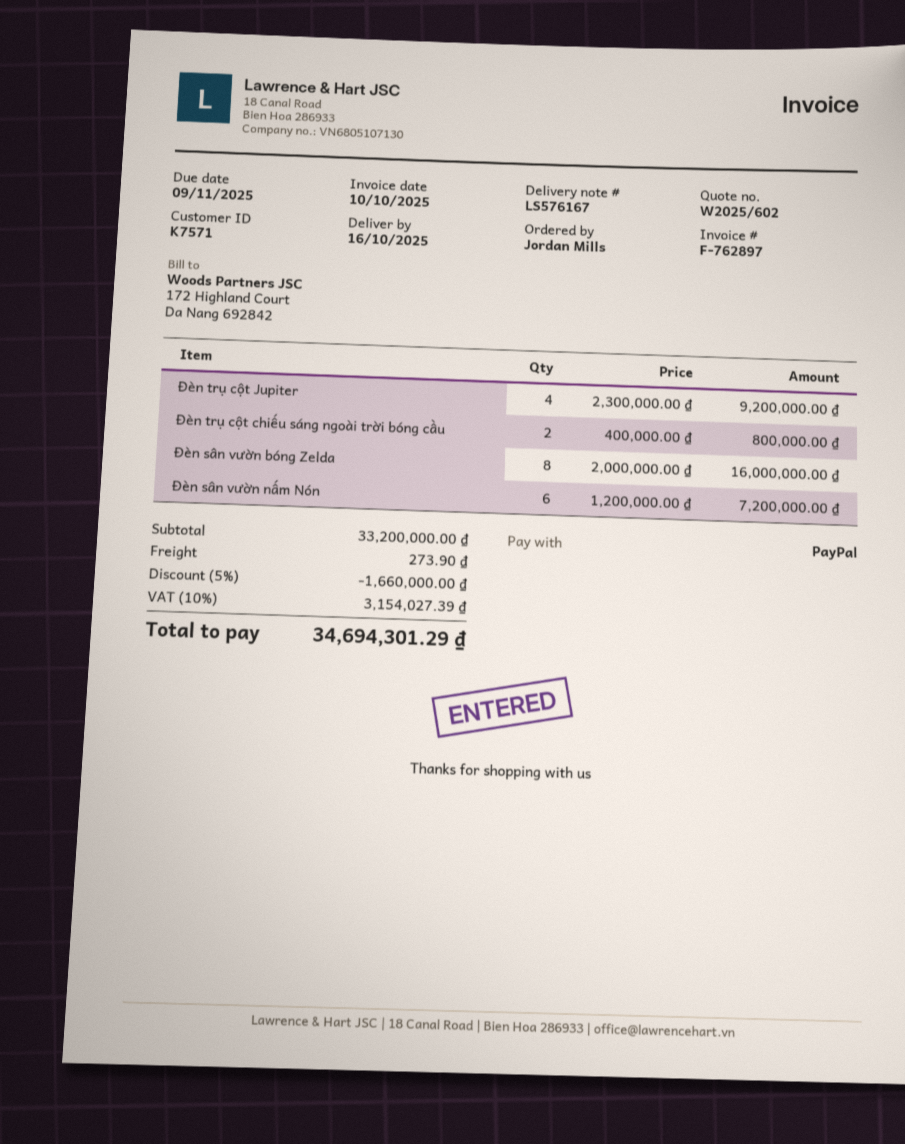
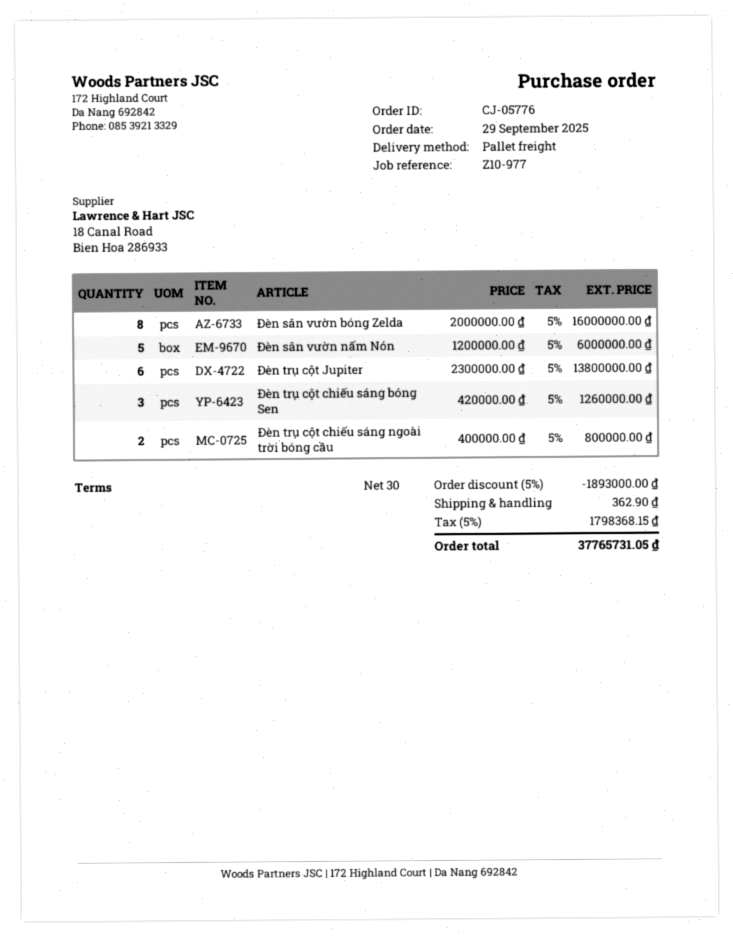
Đèn trụ cột Jupiter: 4 x 2300000.00 = 9200000.00 -> 6 x 2300000.00 = 13800000.00
Đèn sân vườn nấm Nón: 6 x 1200000.00 = 7200000.00 -> 5 x 1200000.00 = 6000000.00
Đèn trụ cột chiếu sáng bóng Sen: none -> 3 x 420000.00 = 1260000.00
discount: 5% = 1660000.00 -> 5% = 1893000.00
shipping: 273.90 -> 362.90
tax: 10% = 3154027.39 -> 5% = 1798368.15
total: 34694301.29 -> 37765731.05

